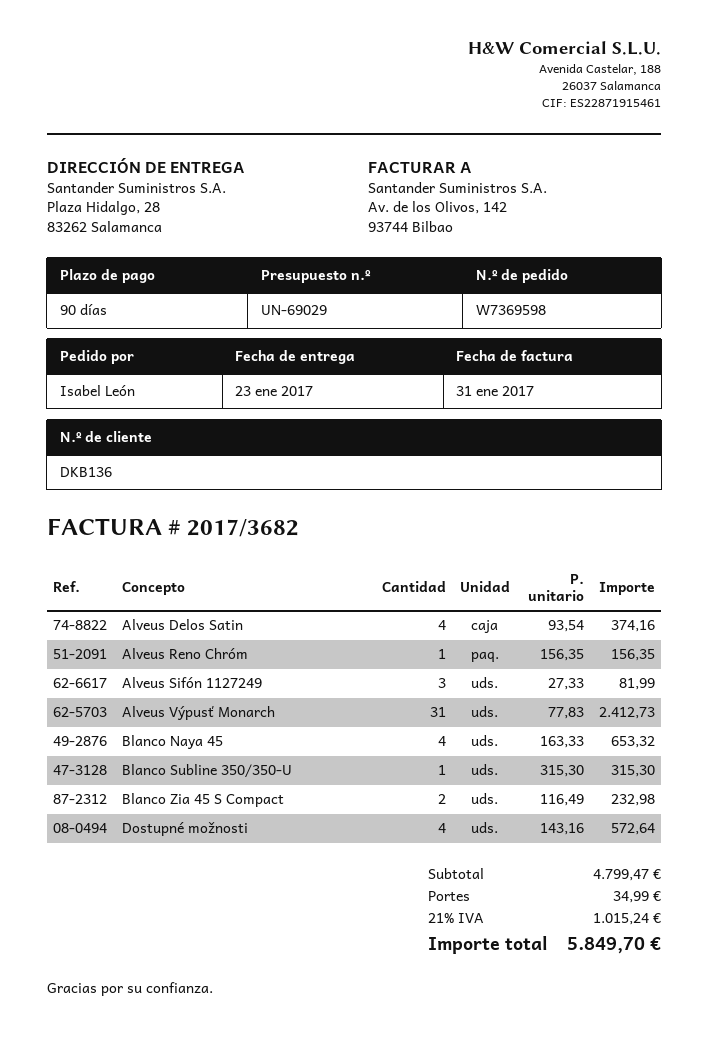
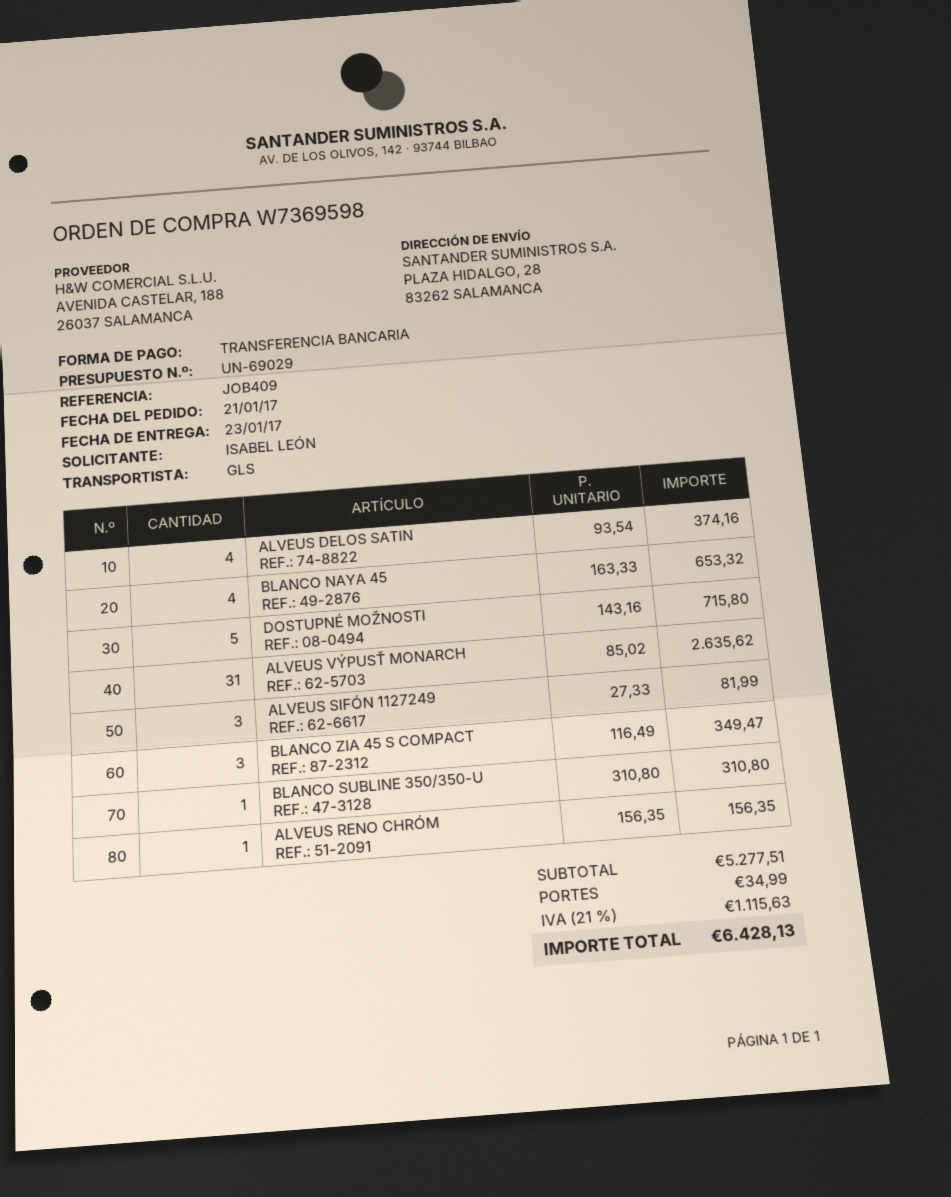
Alveus Výpusť Monarch: 31 x 77.83 = 2412.73 -> 31 x 85.02 = 2635.62
Blanco Subline 350/350-U: 1 x 315.30 = 315.30 -> 1 x 310.80 = 310.80
Blanco Zia 45 S Compact: 2 x 116.49 = 232.98 -> 3 x 116.49 = 349.47
Dostupné možnosti: 4 x 143.16 = 572.64 -> 5 x 143.16 = 715.80
subtotal: 4799.47 -> 5277.51
tax: 21% = 1015.24 -> 21% = 1115.63
total: 5849.70 -> 6428.13

